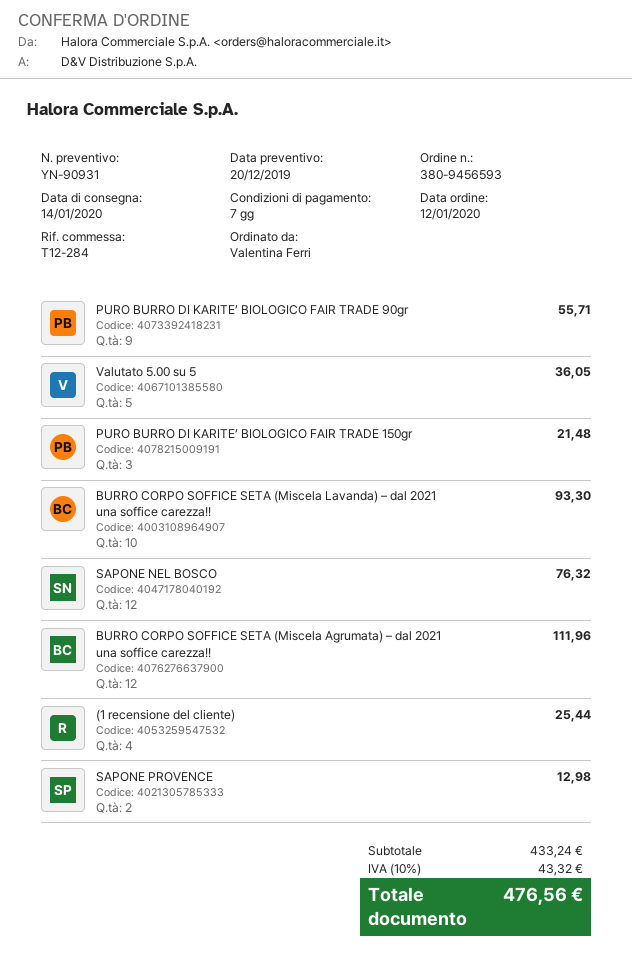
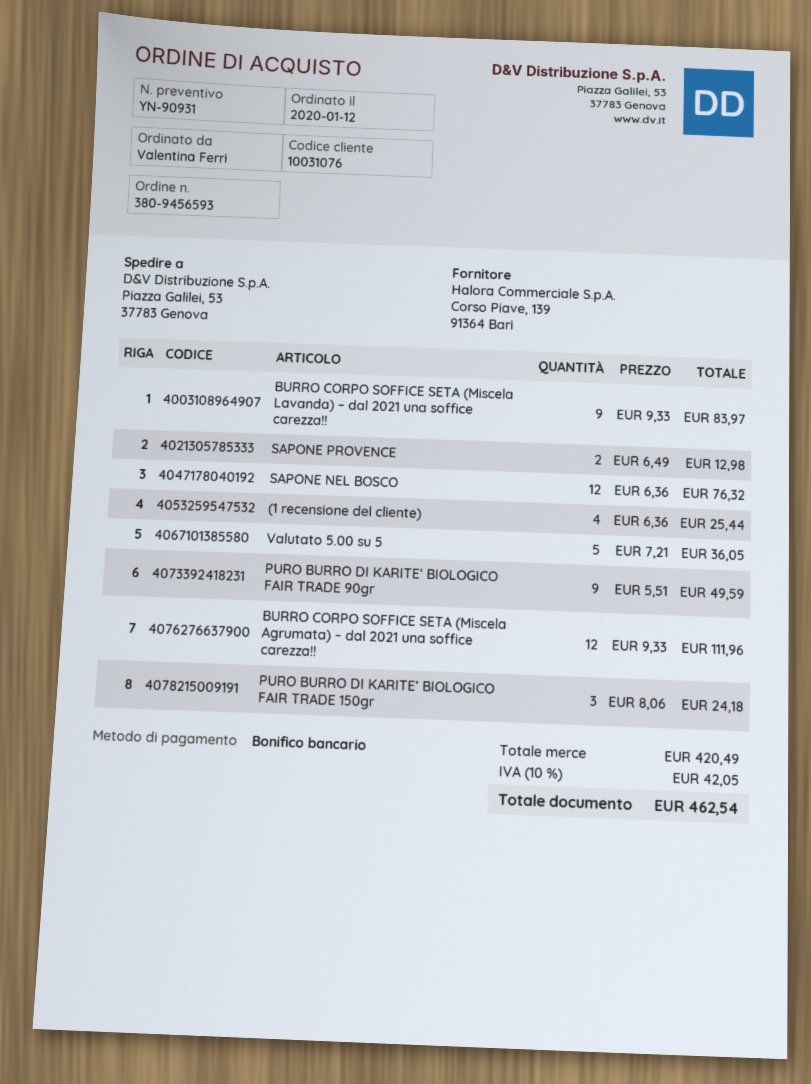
PURO BURRO DI KARITE’ BIOLOGICO FAIR TRADE 90gr: 9 for 55.71 -> 9 for 49.59
PURO BURRO DI KARITE’ BIOLOGICO FAIR TRADE 150gr: 3 for 21.48 -> 3 for 24.18
BURRO CORPO SOFFICE SETA (Miscela Lavanda) – dal 2021 una soffice carezza!!: 10 for 93.30 -> 9 for 83.97
subtotal: 433.24 -> 420.49
tax: 10% = 43.32 -> 10% = 42.05
total: 476.56 -> 462.54

